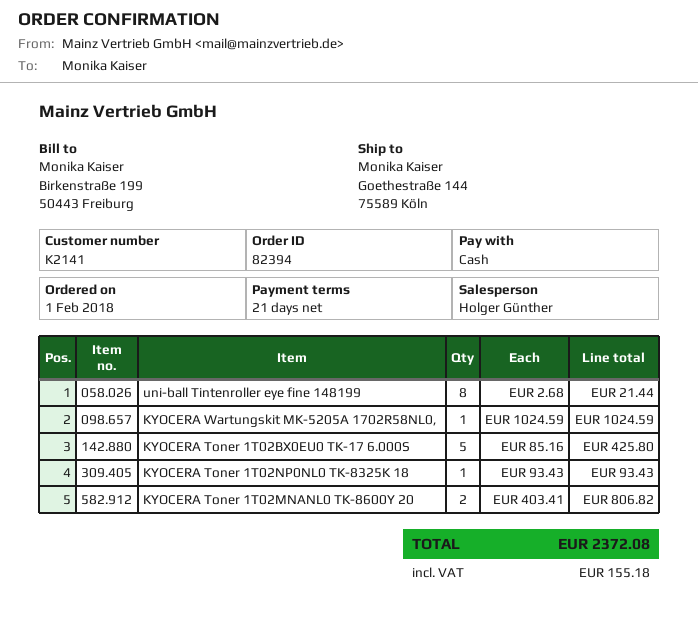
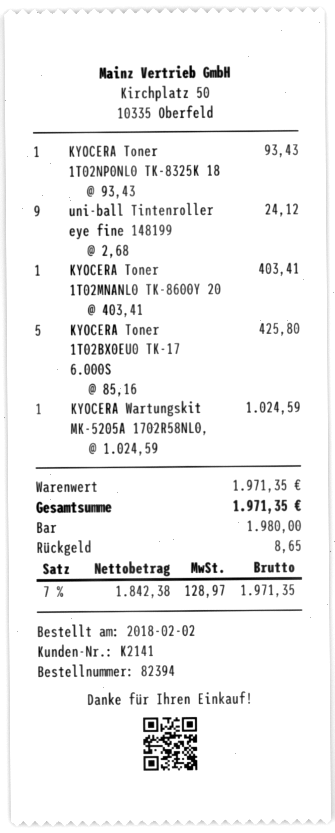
order date: 2018-02-01 -> 2018-02-02
uni-ball Tintenroller eye fine 148199: 8 x 2.68 = 21.44 -> 9 x 2.68 = 24.12
KYOCERA Toner 1T02MNANL0 TK-8600Y 20: 2 x 403.41 = 806.82 -> 1 x 403.41 = 403.41
tax: 155.18 -> 128.97
total: 2372.08 -> 1971.35

